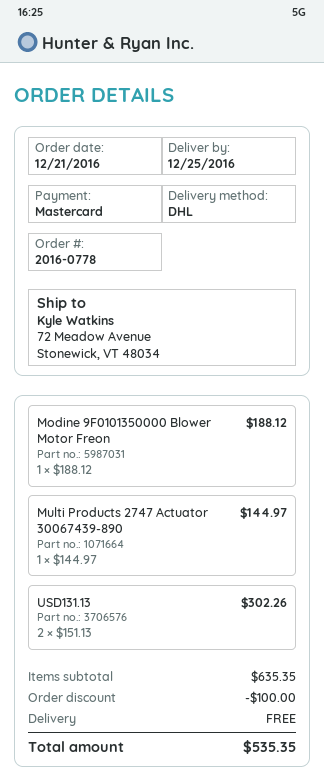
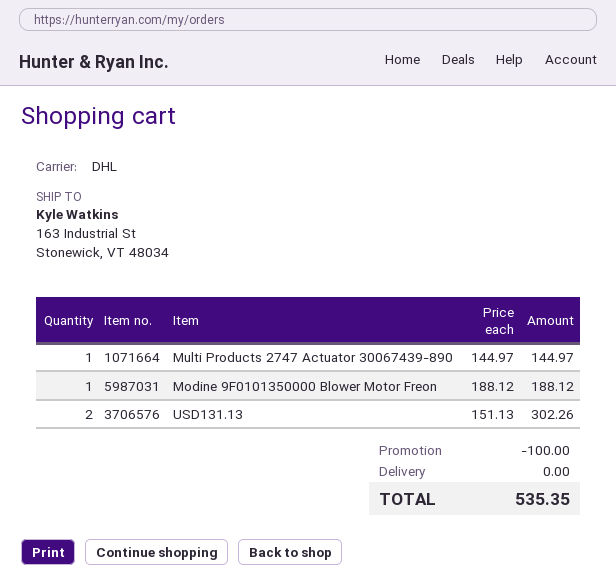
ship to: 72 Meadow Avenue, Stonewick, VT 48034 -> 163 Industrial St, Stonewick, VT 48034

